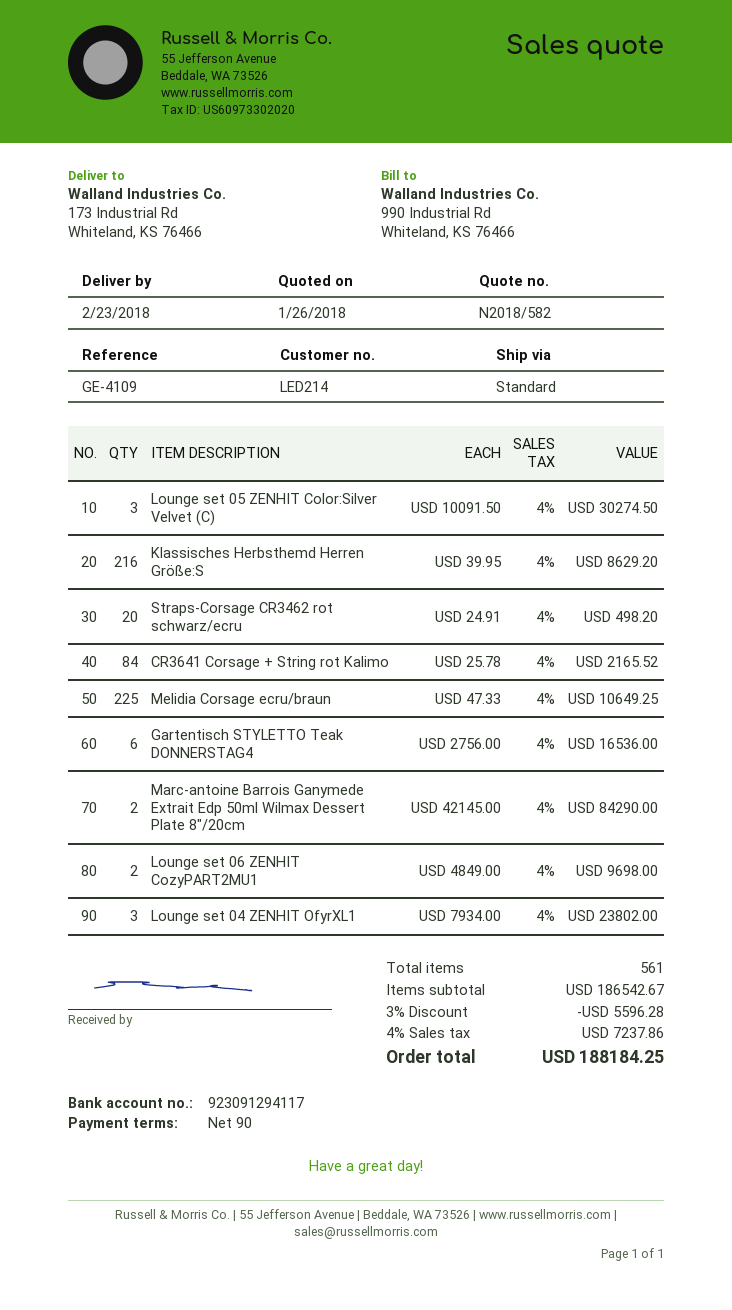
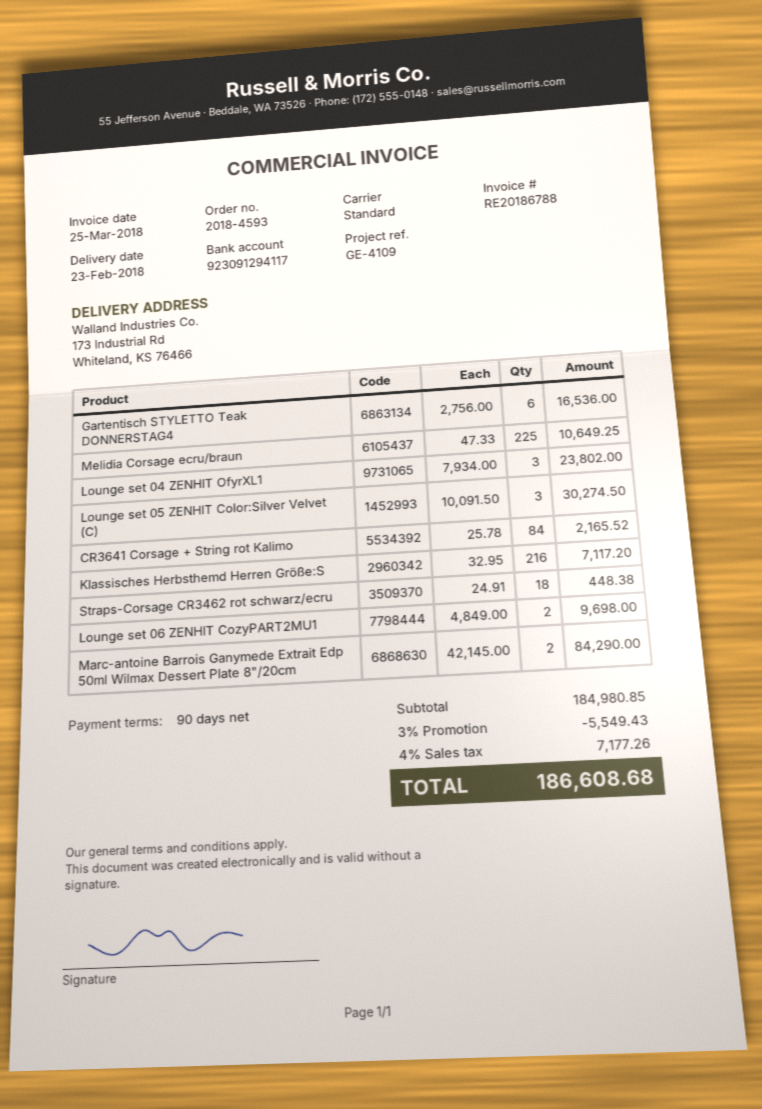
Klassisches Herbsthemd Herren Größe:S: 216 x 39.95 = 8629.20 -> 216 x 32.95 = 7117.20
Straps-Corsage CR3462 rot schwarz/ecru: 20 x 24.91 = 498.20 -> 18 x 24.91 = 448.38
subtotal: 186542.67 -> 184980.85
discount: 3% = 5596.28 -> 3% = 5549.43
tax: 4% = 7237.86 -> 4% = 7177.26
total: 188184.25 -> 186608.68

